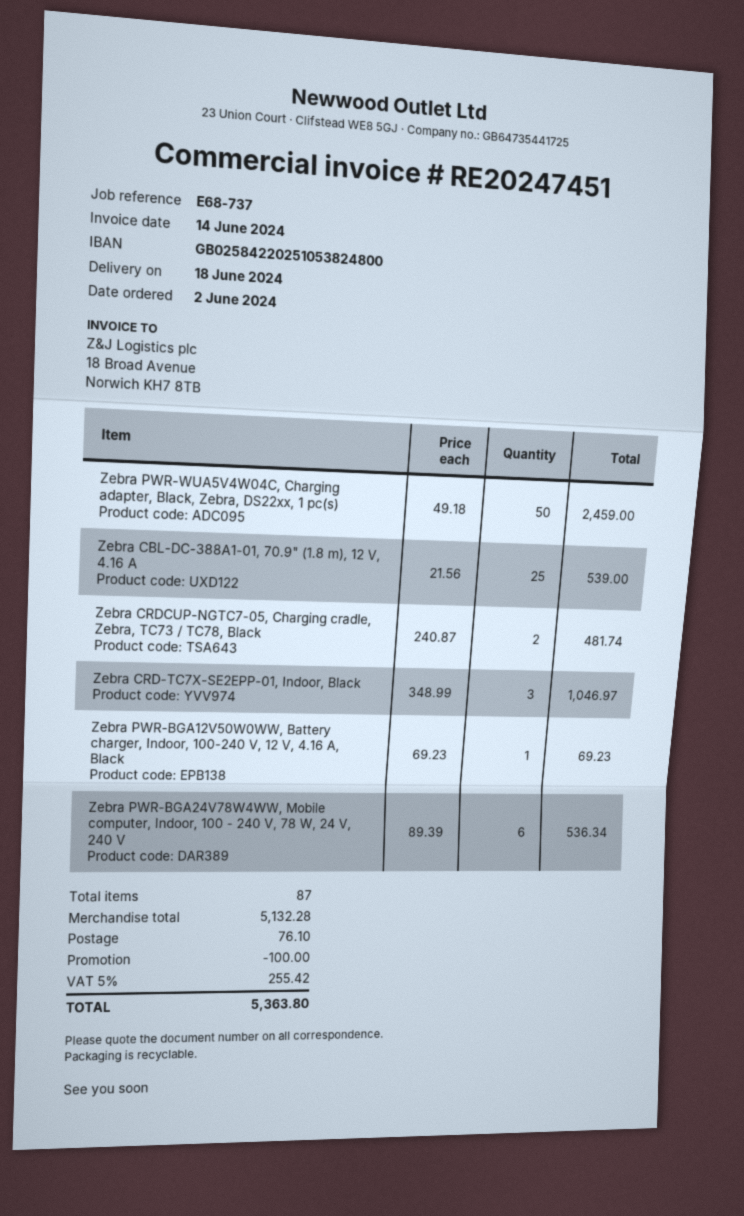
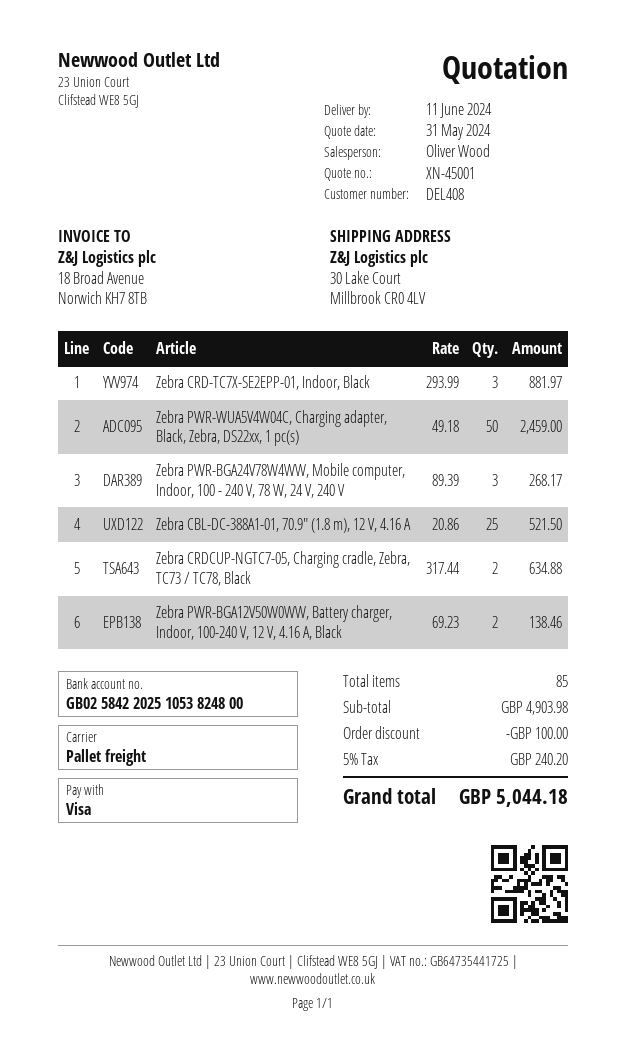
delivery date: 2024-06-18 -> 2024-06-11
Zebra CBL-DC-388A1-01, 70.9" (1.8 m), 12 V, 4.16 A: 25 x 21.56 = 539.00 -> 25 x 20.86 = 521.50
Zebra CRDCUP-NGTC7-05, Charging cradle, Zebra, TC73 / TC78, Black: 2 x 240.87 = 481.74 -> 2 x 317.44 = 634.88
Zebra CRD-TC7X-SE2EPP-01, Indoor, Black: 3 x 348.99 = 1046.97 -> 3 x 293.99 = 881.97
Zebra PWR-BGA12V50W0WW, Battery charger, Indoor, 100-240 V, 12 V, 4.16 A, Black: 1 x 69.23 = 69.23 -> 2 x 69.23 = 138.46
Zebra PWR-BGA24V78W4WW, Mobile computer, Indoor, 100 - 240 V, 78 W, 24 V, 240 V: 6 x 89.39 = 536.34 -> 3 x 89.39 = 268.17
total quantity: 87 -> 85
subtotal: 5132.28 -> 4903.98
shipping: 76.10 -> none
tax: 5% = 255.42 -> 5% = 240.20
total: 5363.80 -> 5044.18

